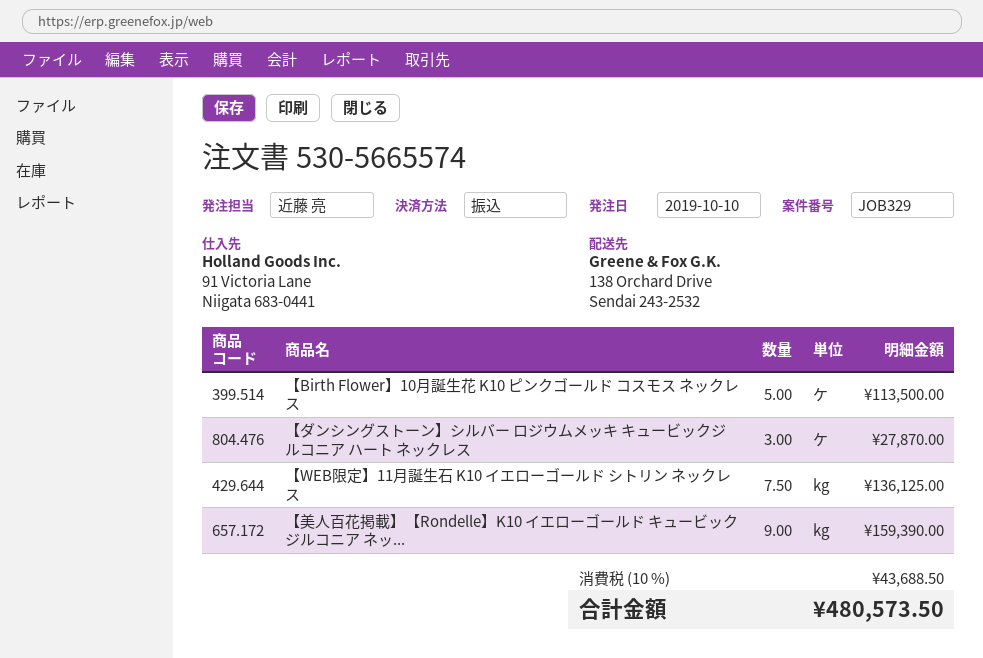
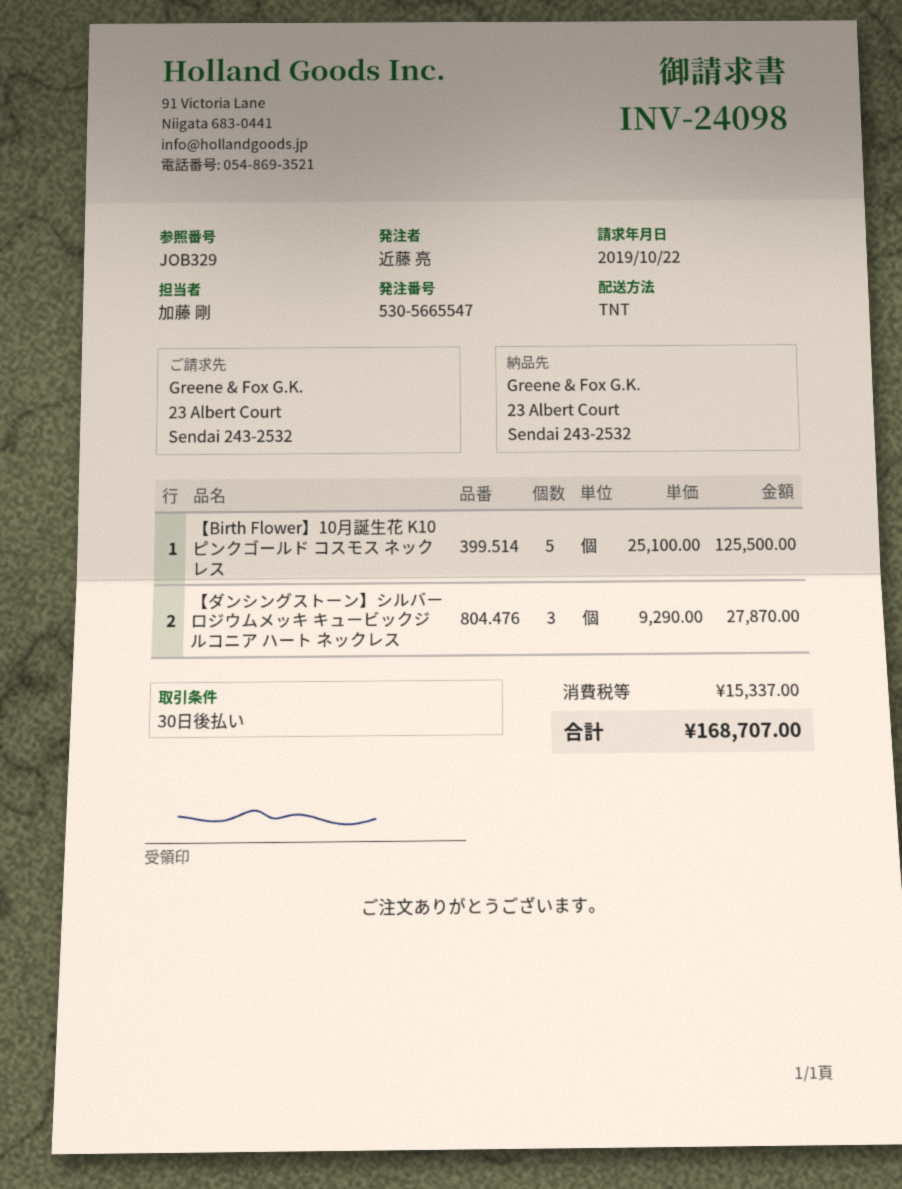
order number: 530-5665574 -> 530-5665547
ship to: 138 Orchard Drive, Sendai 243-2532 -> 23 Albert Court, Sendai 243-2532
【Birth Flower】10月誕生花 K10 ピンクゴールド コスモス ネックレス: 5 for 113500.00 -> 5 for 125500.00
【WEB限定】11月誕生石 K10 イエローゴールド シトリン ネックレス: 7.5 for 136125.00 -> none
【美人百花掲載】【Rondelle】K10 イエローゴールド キュービックジルコニア ネッ...: 9 for 159390.00 -> none
tax: 43688.50 -> 15337.00
total: 480573.50 -> 168707.00

